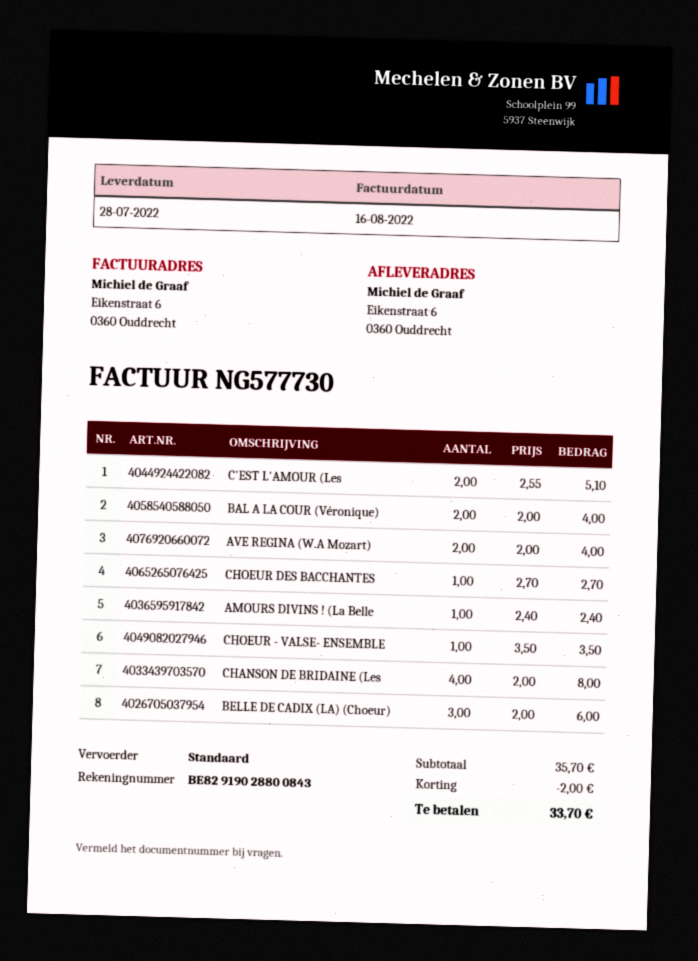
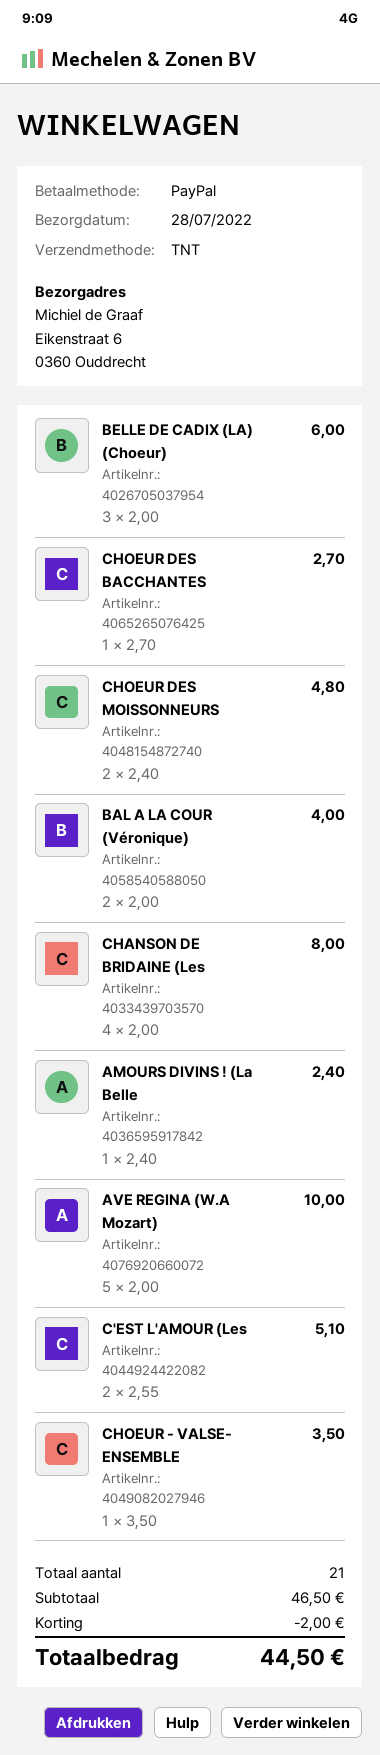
shipping method: standard -> TNT
AVE REGINA (W.A Mozart): 2 x 2.00 = 4.00 -> 5 x 2.00 = 10.00
CHOEUR DES MOISSONNEURS: none -> 2 x 2.40 = 4.80
subtotal: 35.70 -> 46.50
total: 33.70 -> 44.50

